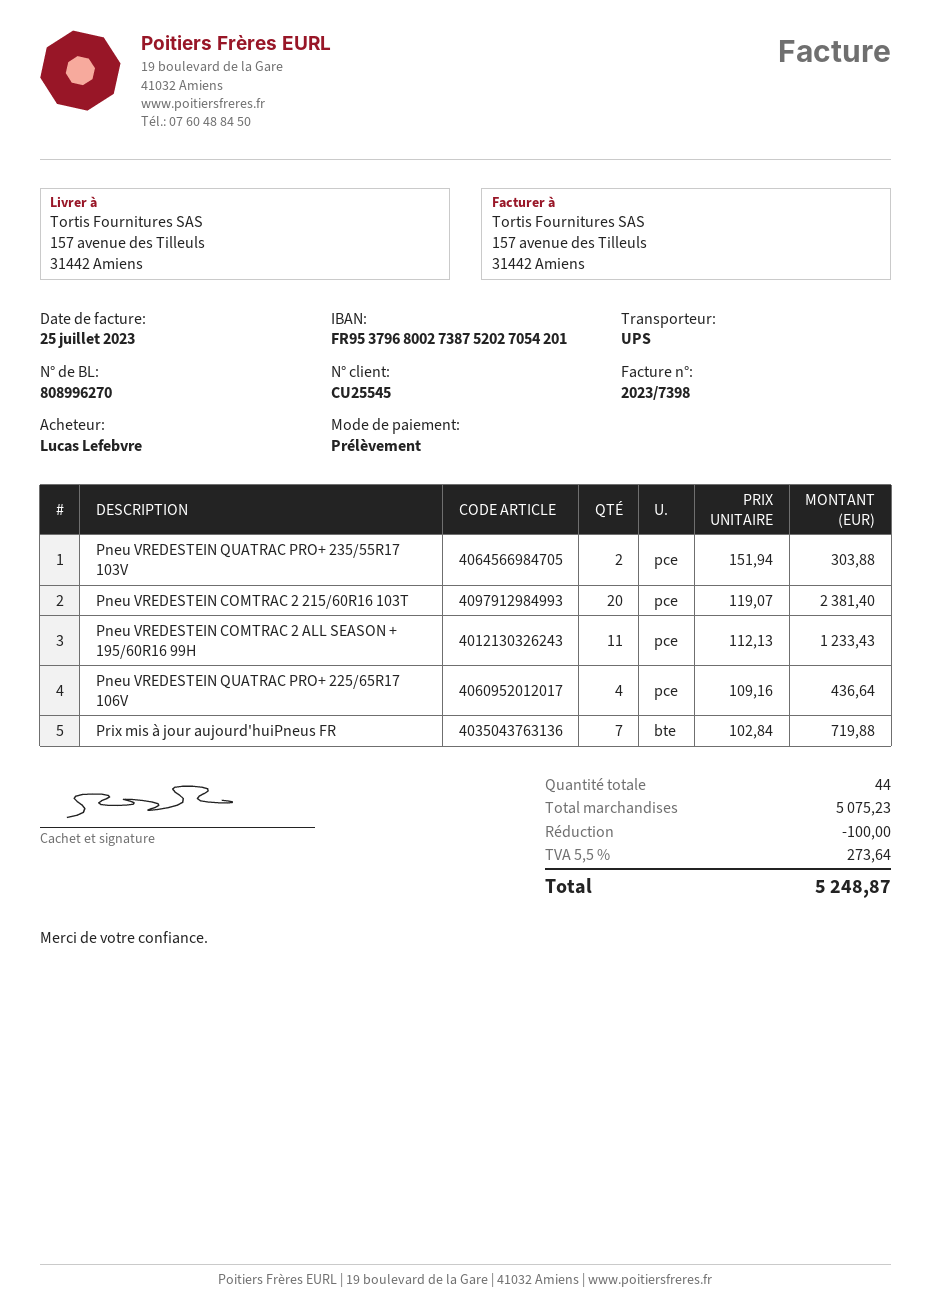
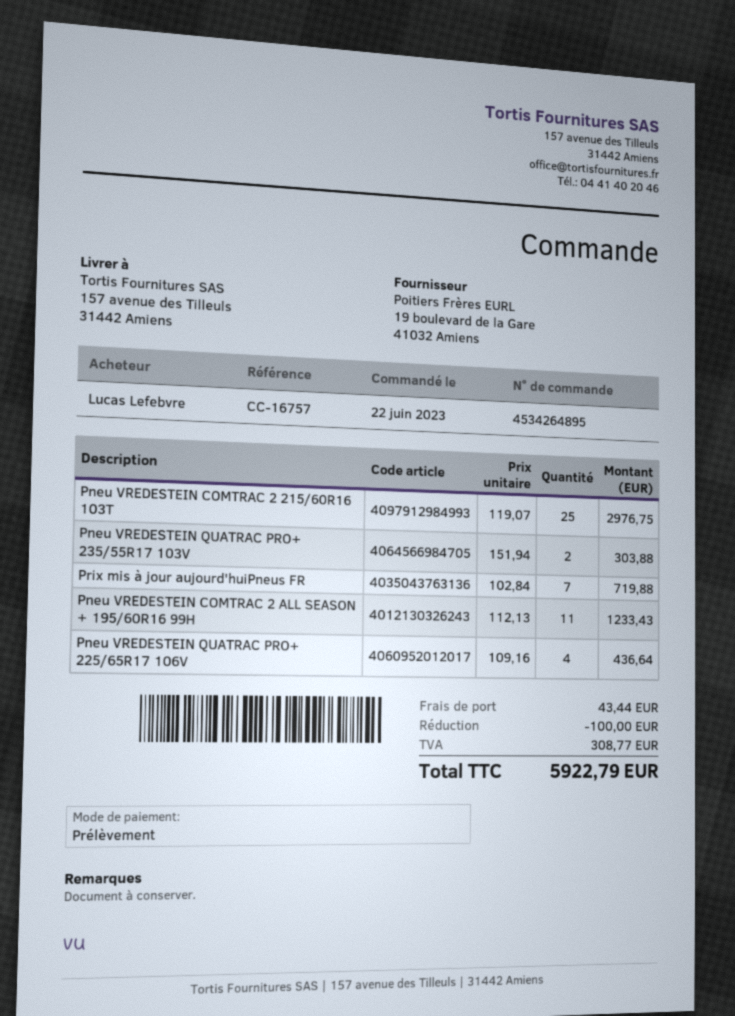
Pneu VREDESTEIN COMTRAC 2 215/60R16 103T: 20 x 119.07 = 2381.40 -> 25 x 119.07 = 2976.75
shipping: none -> 43.44
tax: 273.64 -> 308.77
total: 5248.87 -> 5922.79

